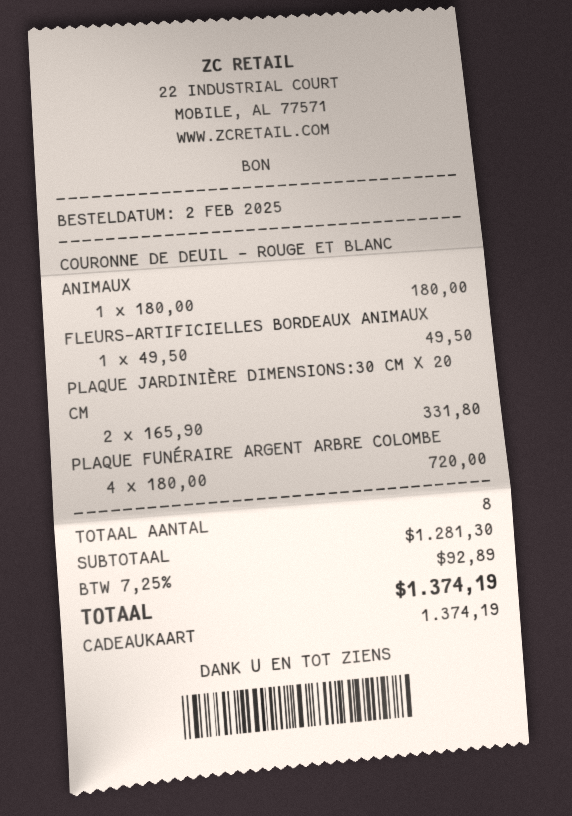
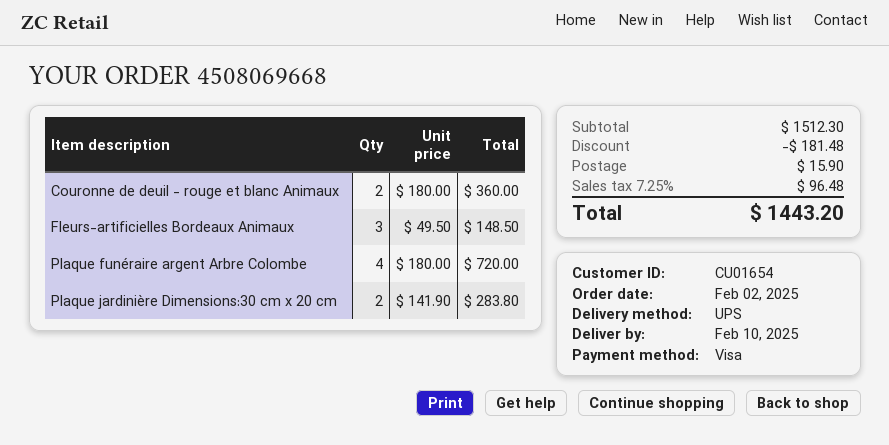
payment method: gift card -> Visa
COURONNE DE DEUIL - ROUGE ET BLANC ANIMAUX: 1 x 180.00 = 180.00 -> 2 x 180.00 = 360.00
FLEURS-ARTIFICIELLES BORDEAUX ANIMAUX: 1 x 49.50 = 49.50 -> 3 x 49.50 = 148.50
PLAQUE JARDINIÈRE DIMENSIONS:30 CM X 20 CM: 2 x 165.90 = 331.80 -> 2 x 141.90 = 283.80
subtotal: 1281.30 -> 1512.30
discount: none -> 181.48
shipping: none -> 15.90
tax: 7.25% = 92.89 -> 7.25% = 96.48
total: 1374.19 -> 1443.20

